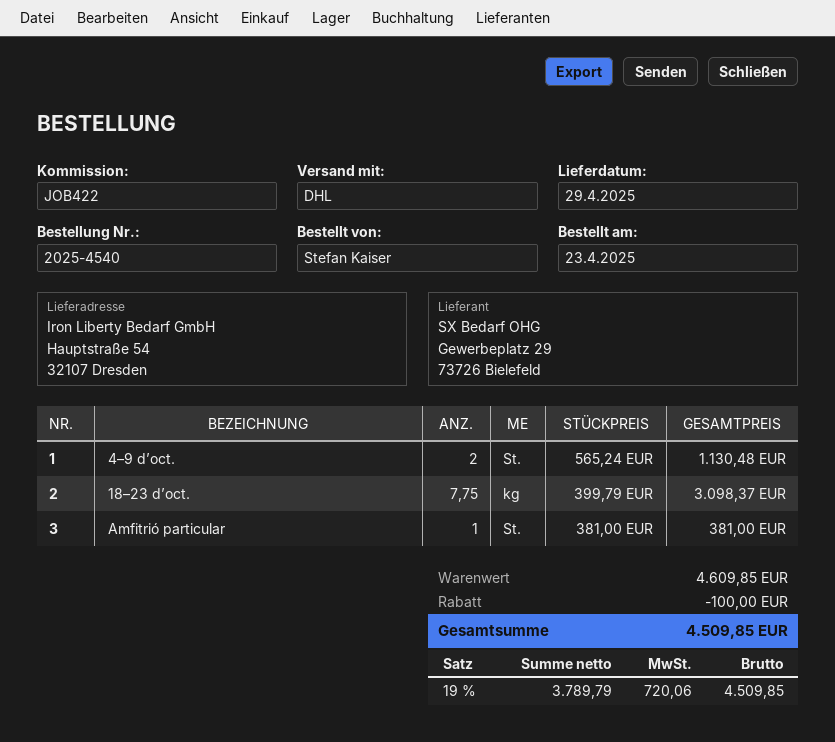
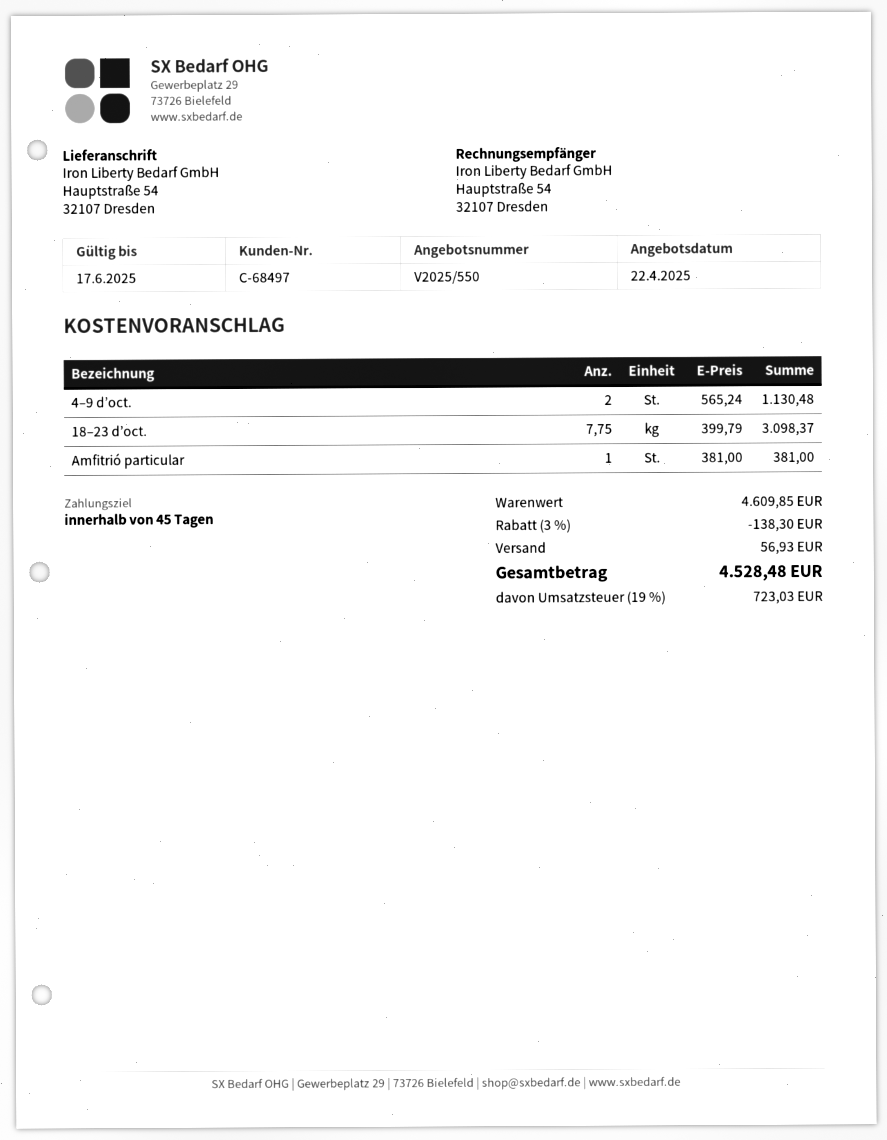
discount: 100.00 -> 138.30
shipping: none -> 56.93
tax: 19% = 720.06 -> 19% = 723.03
total: 4509.85 -> 4528.48

